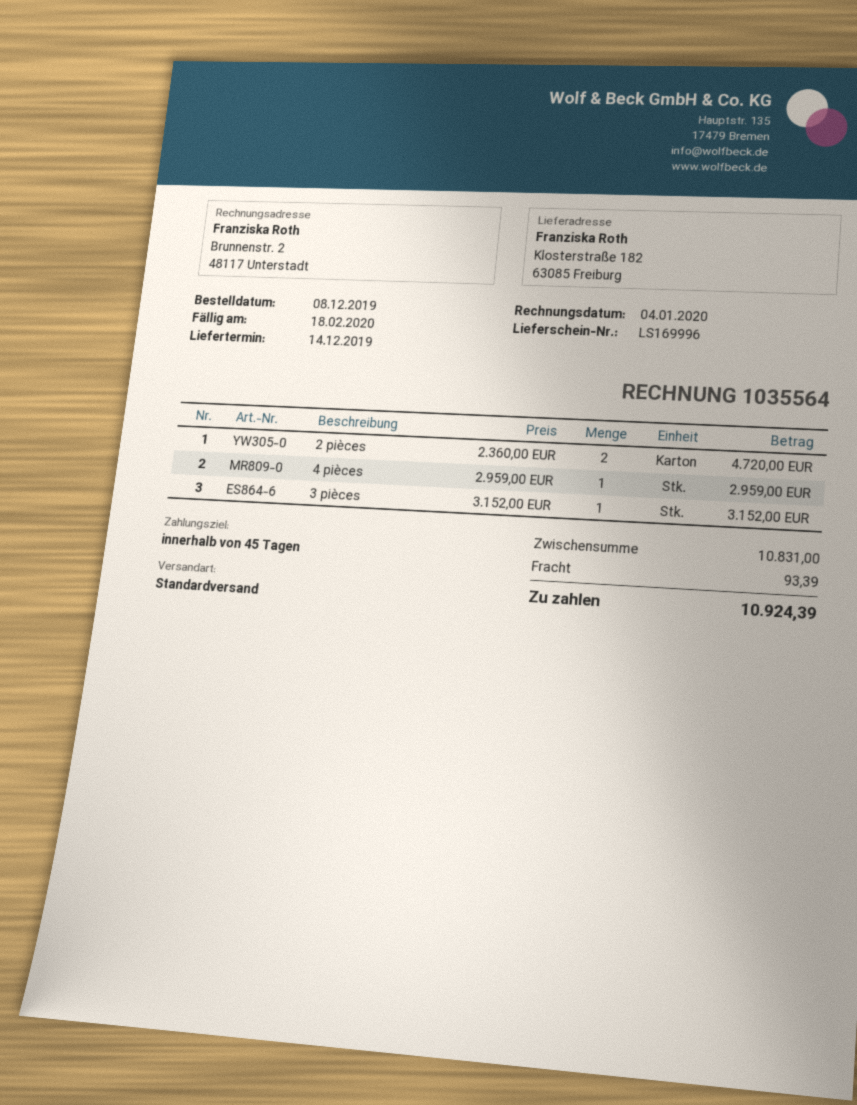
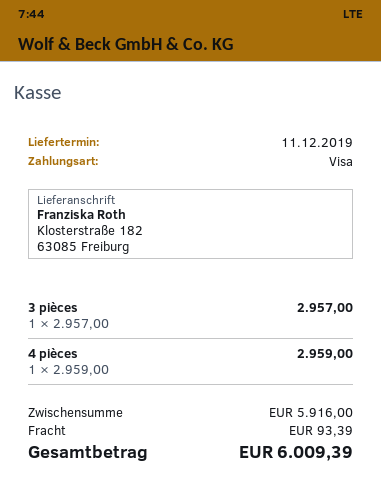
delivery date: 2019-12-14 -> 2019-12-11
2 pièces: 2 x 2360.00 = 4720.00 -> none
3 pièces: 1 x 3152.00 = 3152.00 -> 1 x 2957.00 = 2957.00
subtotal: 10831.00 -> 5916.00
total: 10924.39 -> 6009.39

